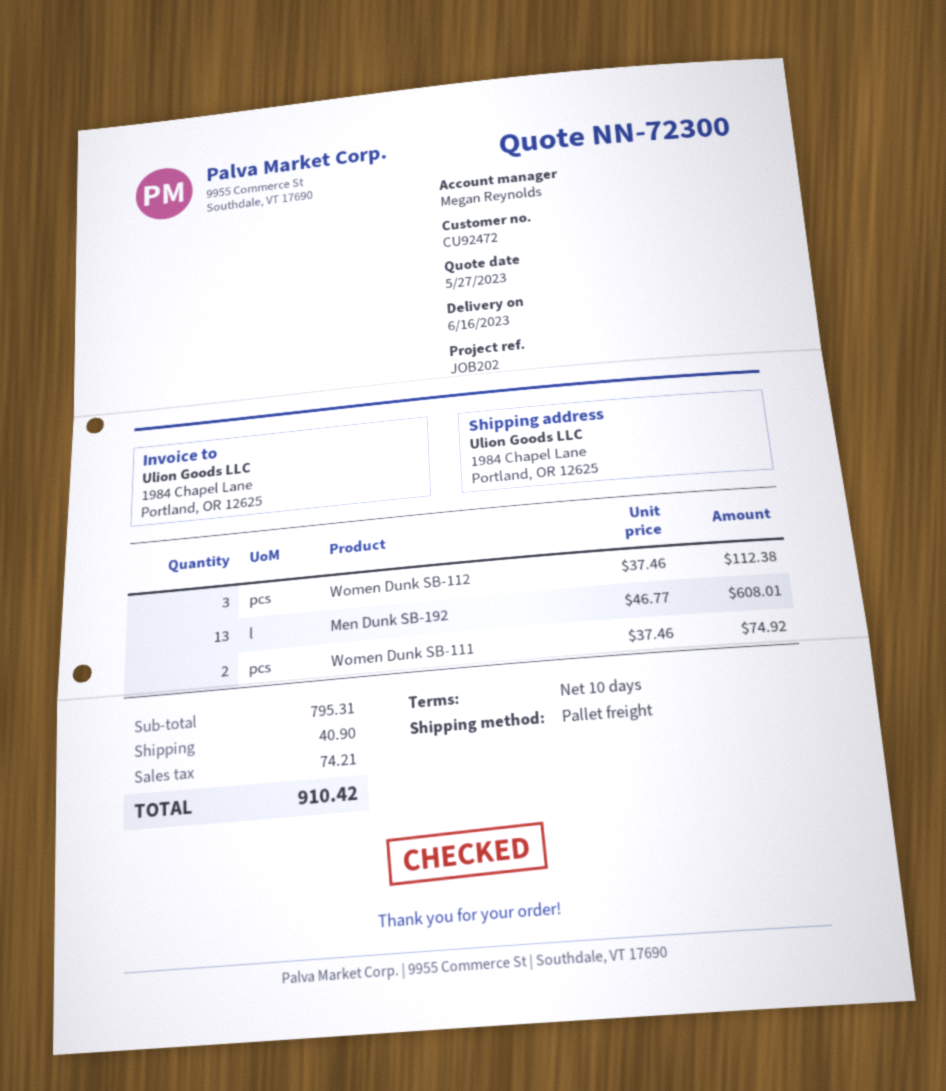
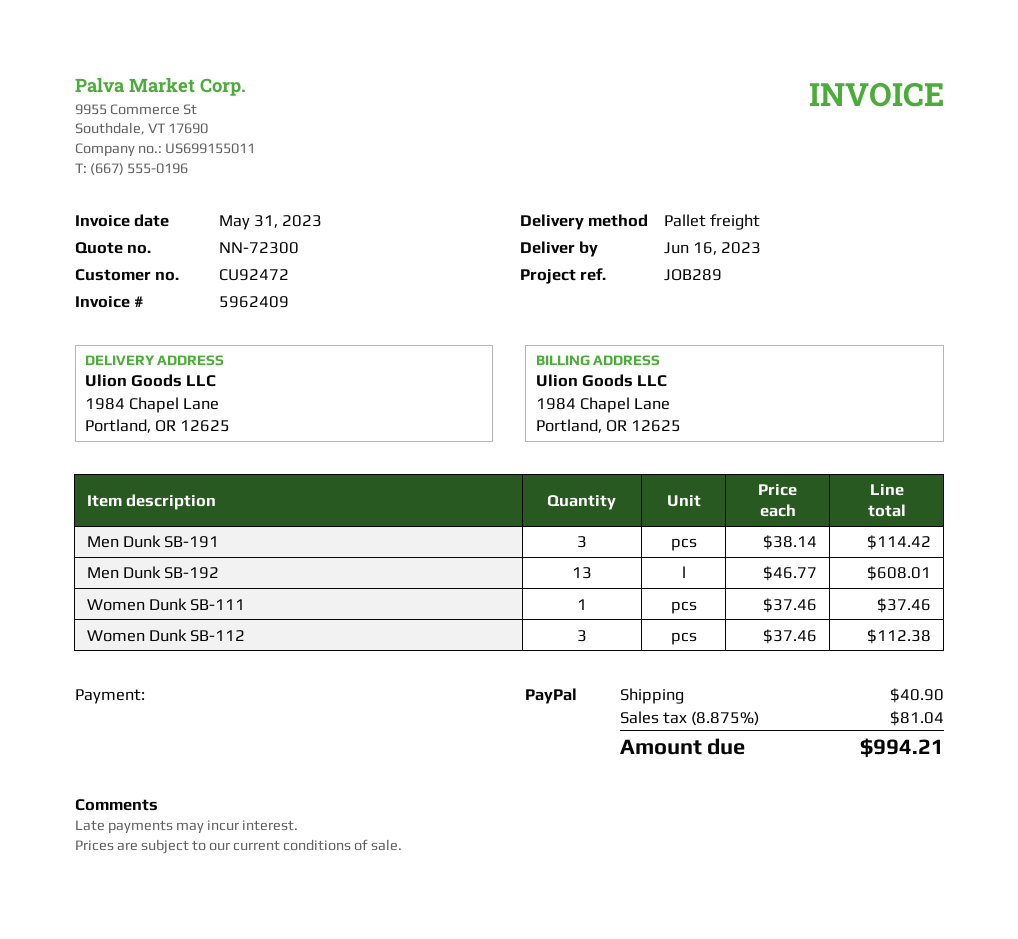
reference: JOB202 -> JOB289
Women Dunk SB-111: 2 x 37.46 = 74.92 -> 1 x 37.46 = 37.46
Men Dunk SB-191: none -> 3 x 38.14 = 114.42
tax: 74.21 -> 81.04
total: 910.42 -> 994.21

